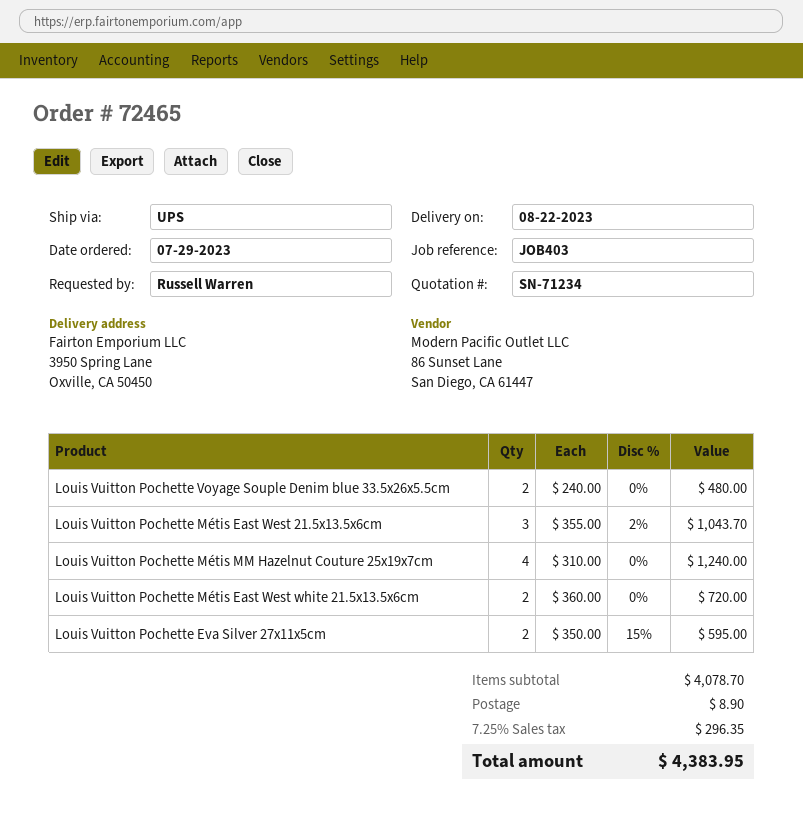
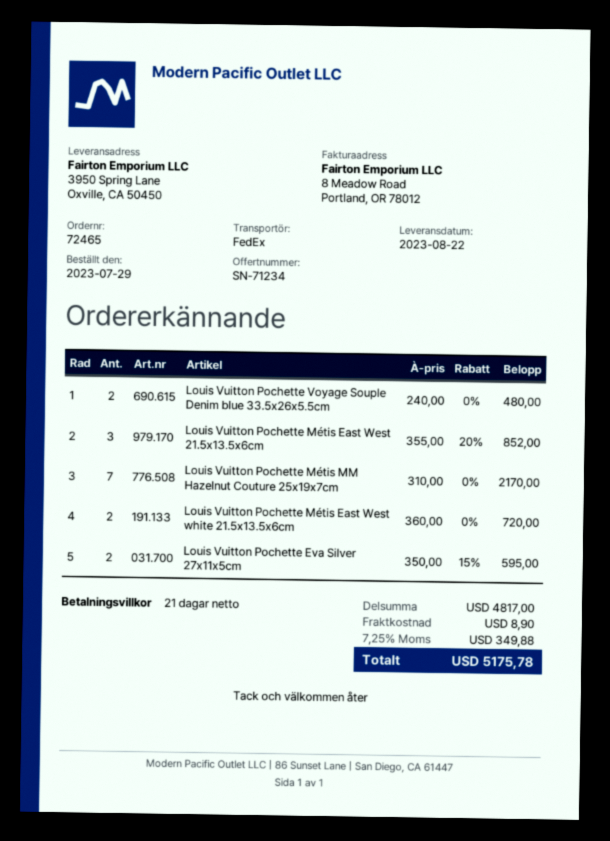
shipping method: UPS -> FedEx
Louis Vuitton Pochette Métis East West 21.5x13.5x6cm: 3 x 355.00 - 2% = 1043.70 -> 3 x 355.00 - 20% = 852.00
Louis Vuitton Pochette Métis MM Hazelnut Couture 25x19x7cm: 4 x 310.00 = 1240.00 -> 7 x 310.00 = 2170.00
subtotal: 4078.70 -> 4817.00
tax: 7.25% = 296.35 -> 7.25% = 349.88
total: 4383.95 -> 5175.78

